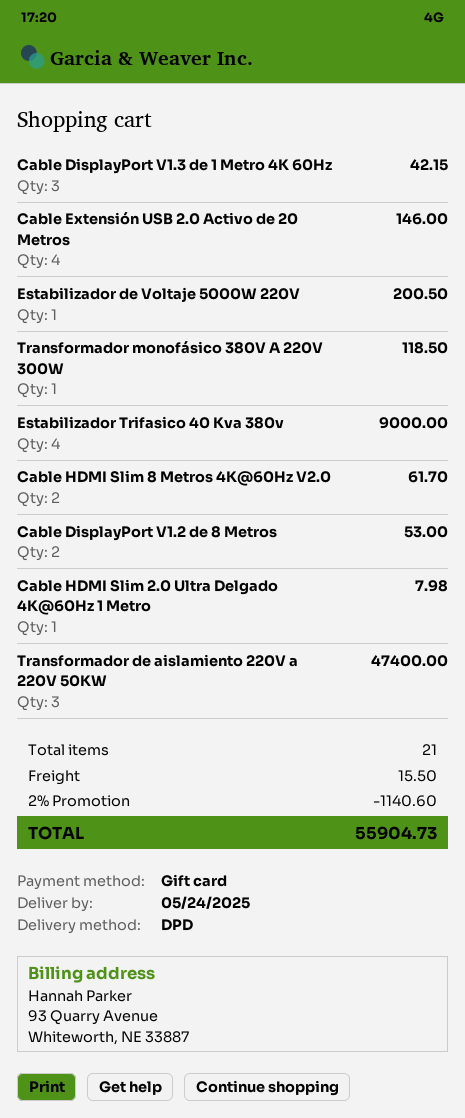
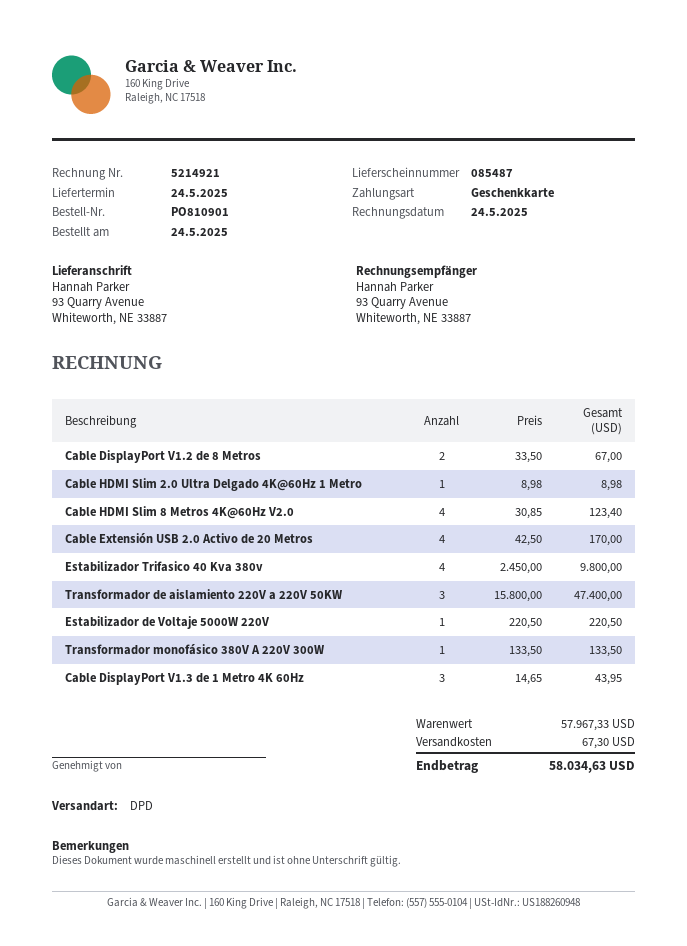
Cable DisplayPort V1.3 de 1 Metro 4K 60Hz: 3 for 42.15 -> 3 for 43.95
Cable Extensión USB 2.0 Activo de 20 Metros: 4 for 146.00 -> 4 for 170.00
Estabilizador de Voltaje 5000W 220V: 1 for 200.50 -> 1 for 220.50
Transformador monofásico 380V A 220V 300W: 1 for 118.50 -> 1 for 133.50
Estabilizador Trifasico 40 Kva 380v: 4 for 9000.00 -> 4 for 9800.00
Cable HDMI Slim 8 Metros 4K@60Hz V2.0: 2 for 61.70 -> 4 for 123.40
Cable DisplayPort V1.2 de 8 Metros: 2 for 53.00 -> 2 for 67.00
Cable HDMI Slim 2.0 Ultra Delgado 4K@60Hz 1 Metro: 1 for 7.98 -> 1 for 8.98
discount: 2% = 1140.60 -> none
shipping: 15.50 -> 67.30
total: 55904.73 -> 58034.63

